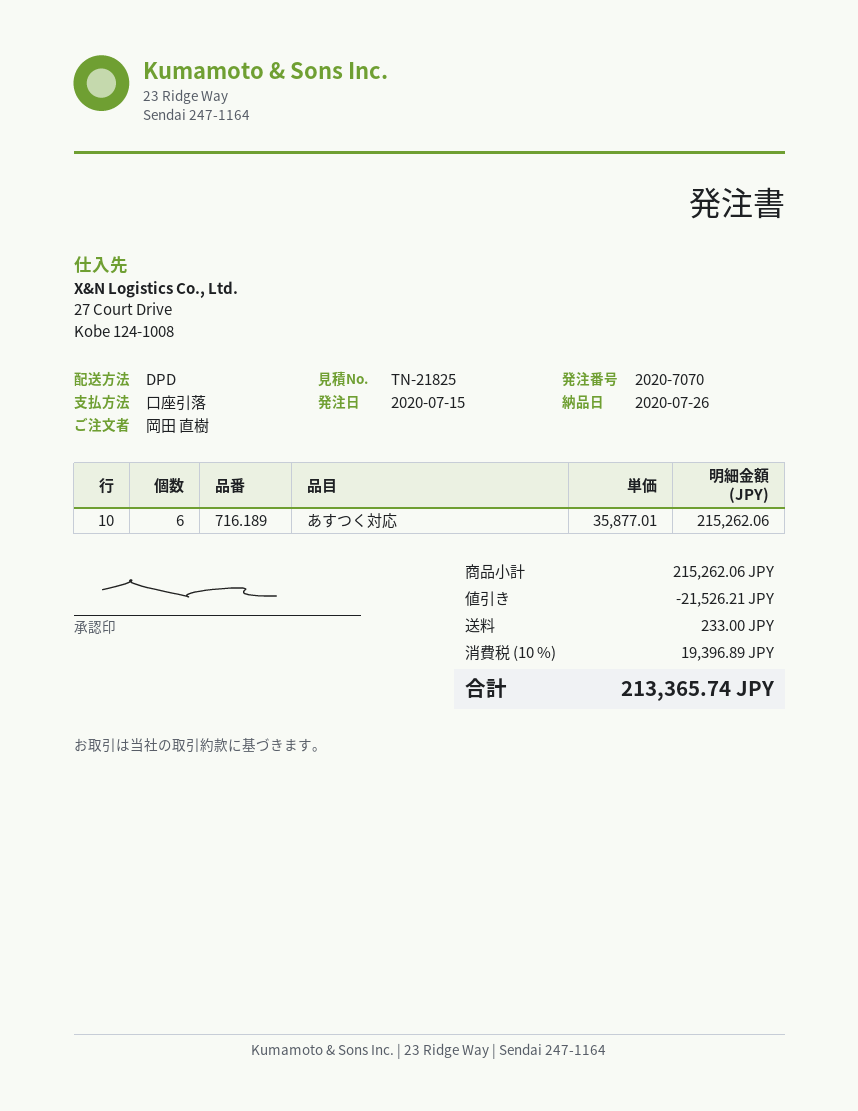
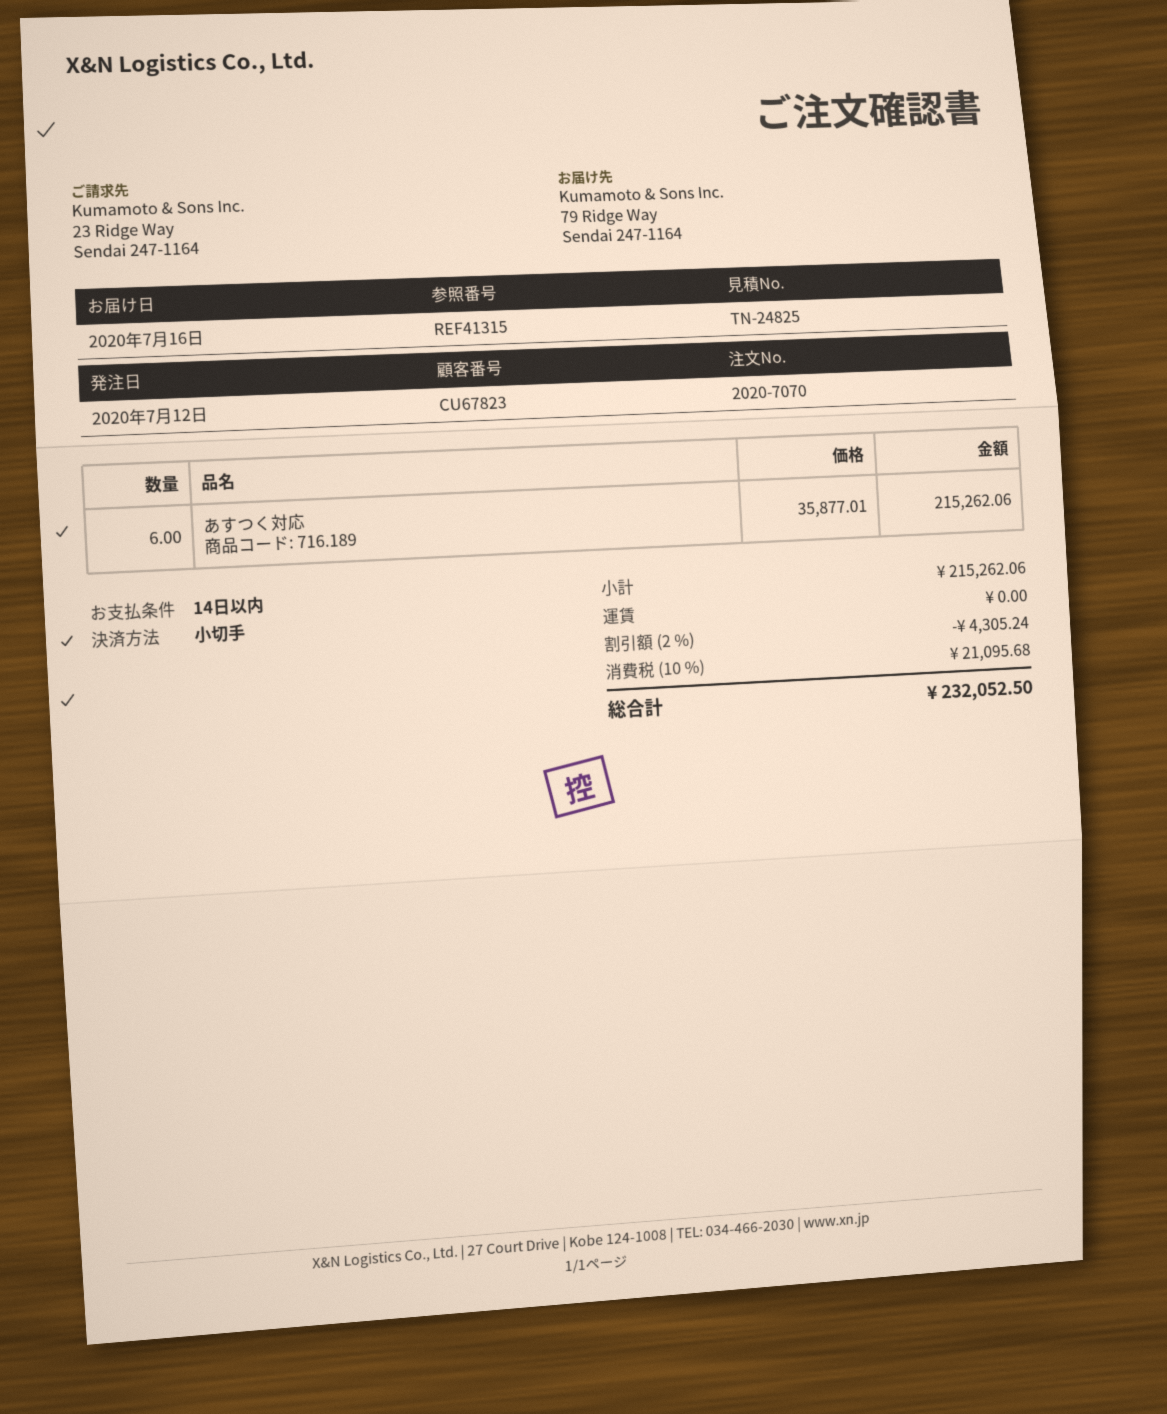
quote number: TN-21825 -> TN-24825
order date: 2020-07-15 -> 2020-07-12
delivery date: 2020-07-26 -> 2020-07-16
payment method: direct debit -> cheque
discount: 21526.21 -> 4305.24
shipping: 233.00 -> 0.00
tax: 10% = 19396.89 -> 10% = 21095.68
total: 213365.74 -> 232052.50

